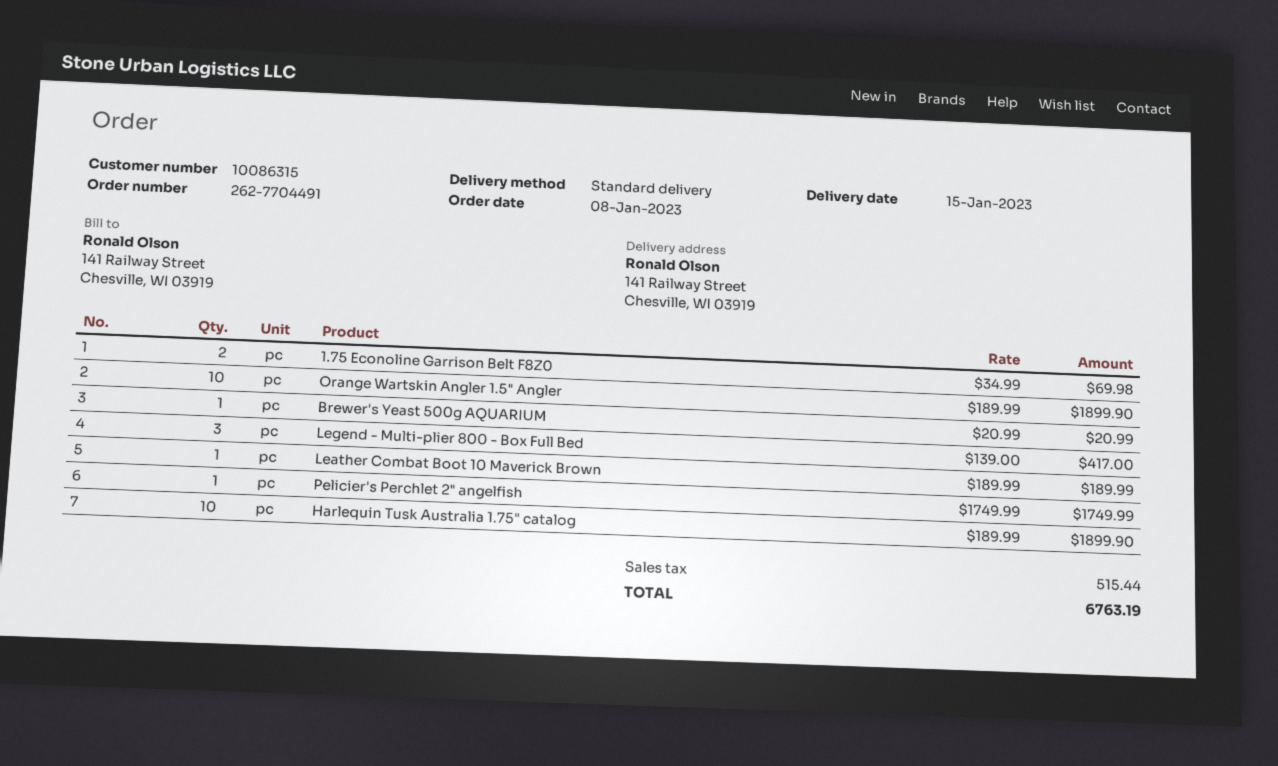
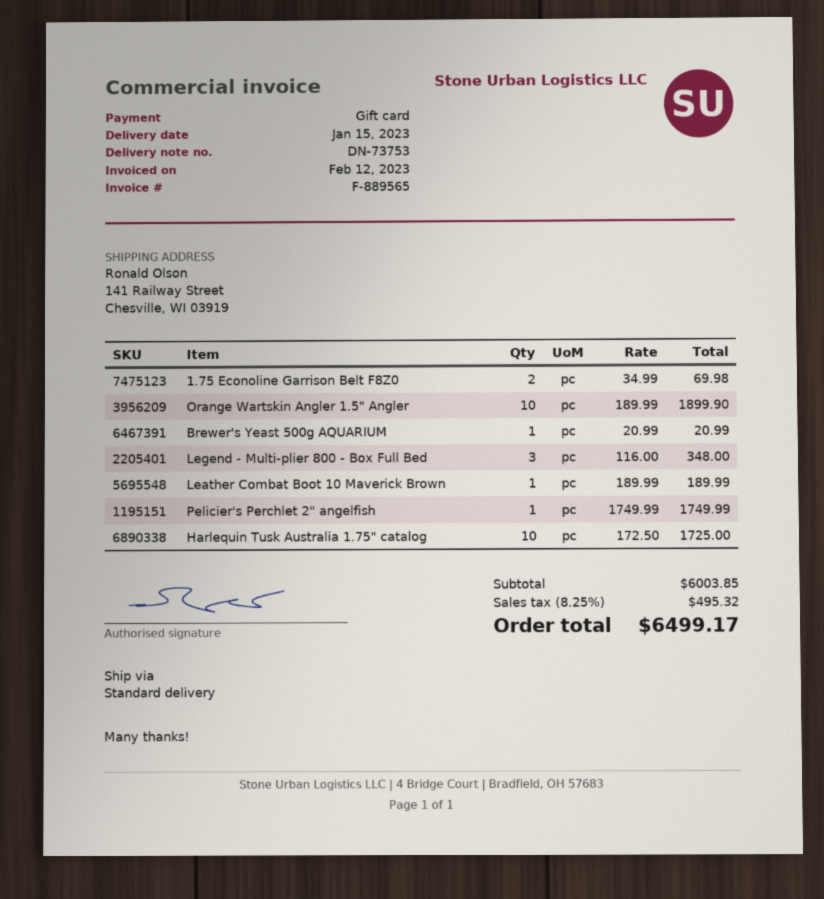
Legend - Multi-plier 800 - Box Full Bed: 3 x 139.00 = 417.00 -> 3 x 116.00 = 348.00
Harlequin Tusk Australia 1.75" catalog: 10 x 189.99 = 1899.90 -> 10 x 172.50 = 1725.00
tax: 515.44 -> 495.32
total: 6763.19 -> 6499.17

